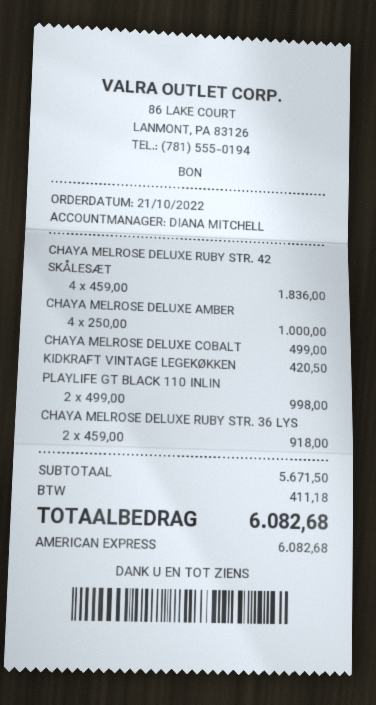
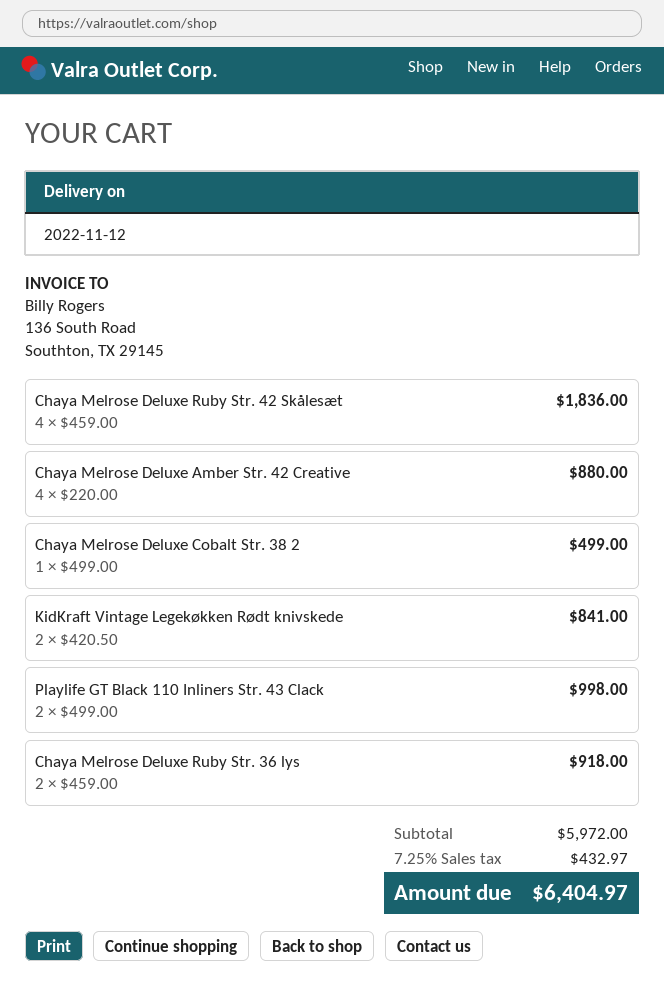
CHAYA MELROSE DELUXE AMBER: 4 x 250.00 = 1000.00 -> 4 x 220.00 = 880.00
KIDKRAFT VINTAGE LEGEKØKKEN: 1 x 420.50 = 420.50 -> 2 x 420.50 = 841.00
subtotal: 5671.50 -> 5972.00
tax: 411.18 -> 432.97
total: 6082.68 -> 6404.97

